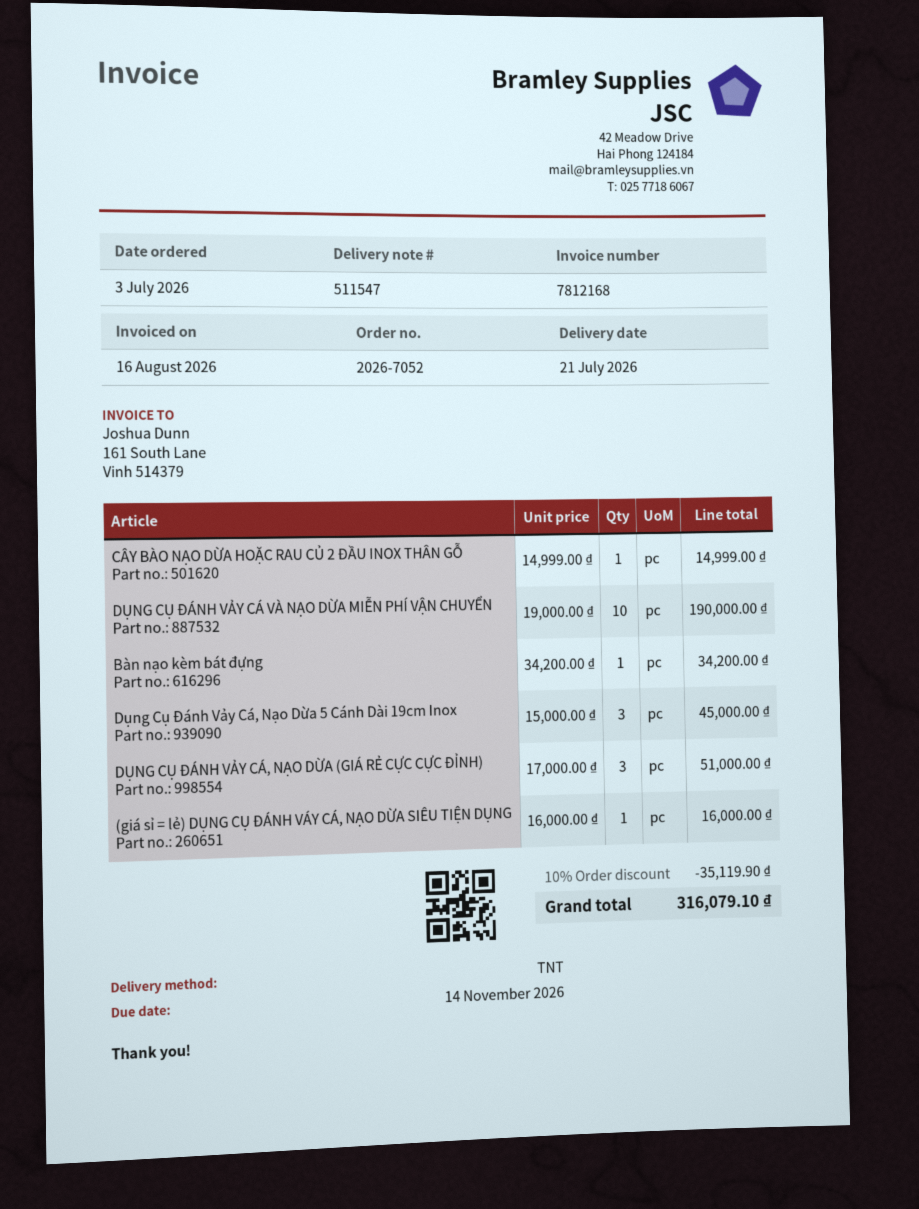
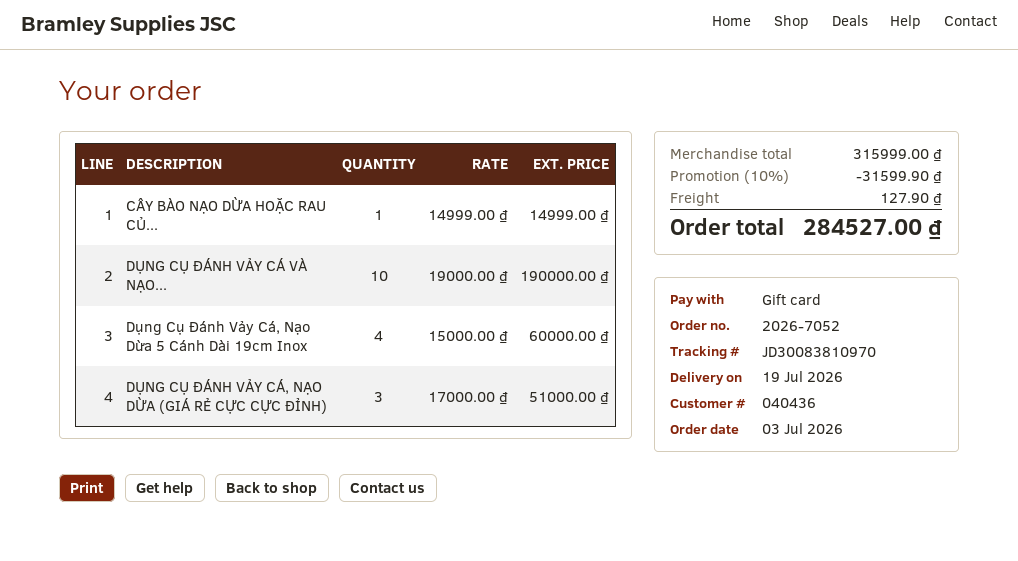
delivery date: 2026-07-21 -> 2026-07-19
Bàn nạo kèm bát đựng: 1 x 34200.00 = 34200.00 -> none
Dụng Cụ Đánh Vảy Cá, Nạo Dừa 5 Cánh Dài 19cm Inox: 3 x 15000.00 = 45000.00 -> 4 x 15000.00 = 60000.00
(giá sỉ = lẻ) DỤNG CỤ ĐÁNH VÁY CÁ, NẠO DỪA SIÊU TIỆN DỤNG: 1 x 16000.00 = 16000.00 -> none
discount: 10% = 35119.90 -> 10% = 31599.90
shipping: none -> 127.90
total: 316079.10 -> 284527.00

